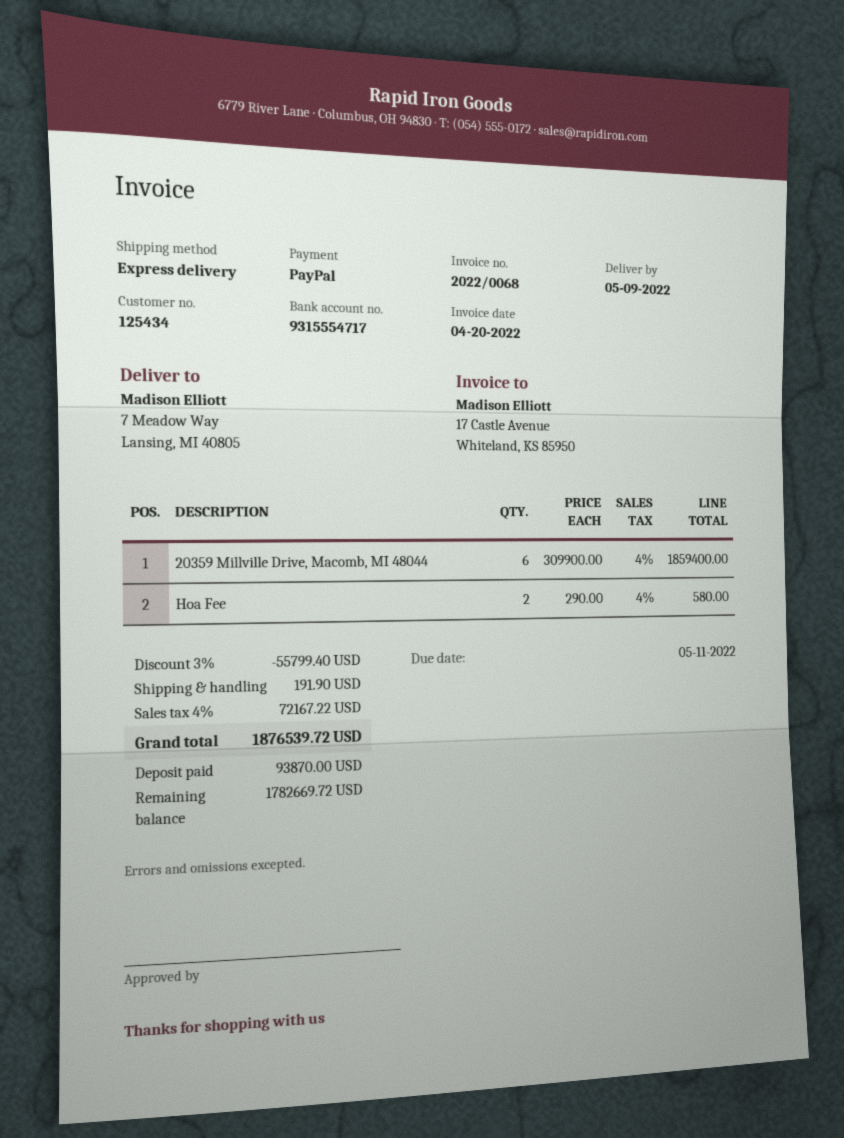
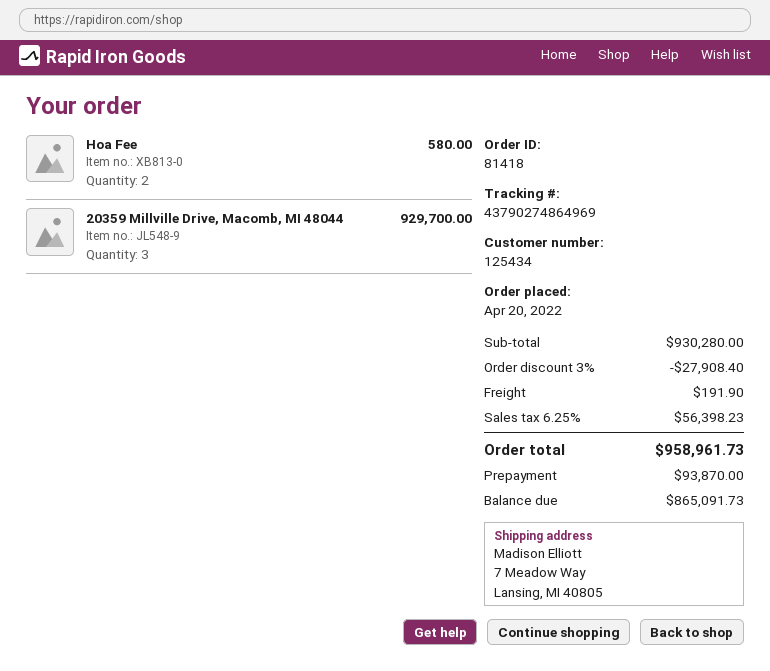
20359 Millville Drive, Macomb, MI 48044: 6 for 1859400.00 -> 3 for 929700.00
discount: 3% = 55799.40 -> 3% = 27908.40
tax: 4% = 72167.22 -> 6.25% = 56398.23
total: 1876539.72 -> 958961.73
balance: 1782669.72 -> 865091.73

